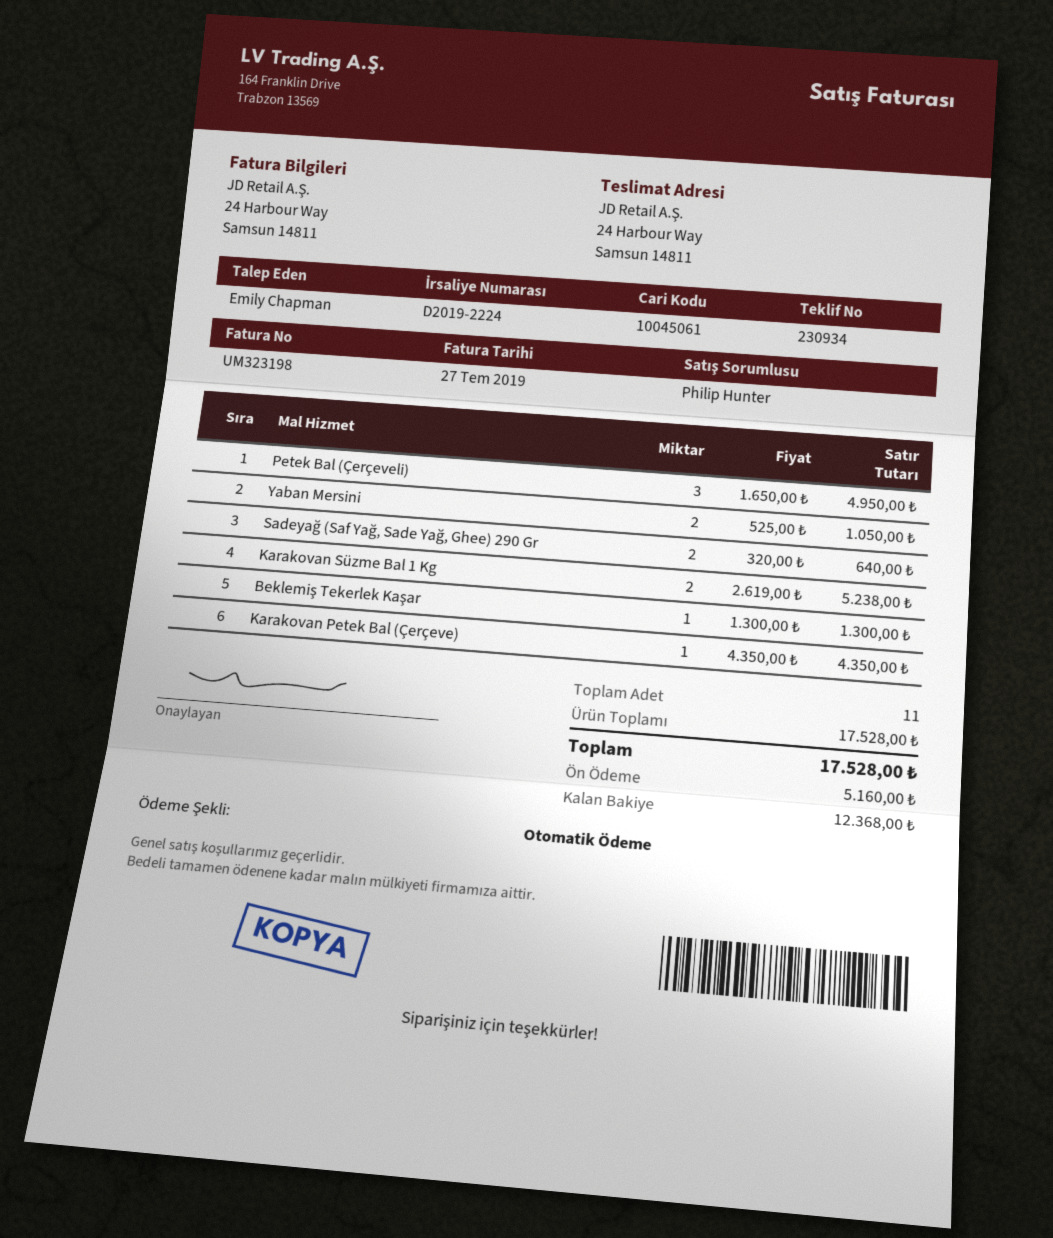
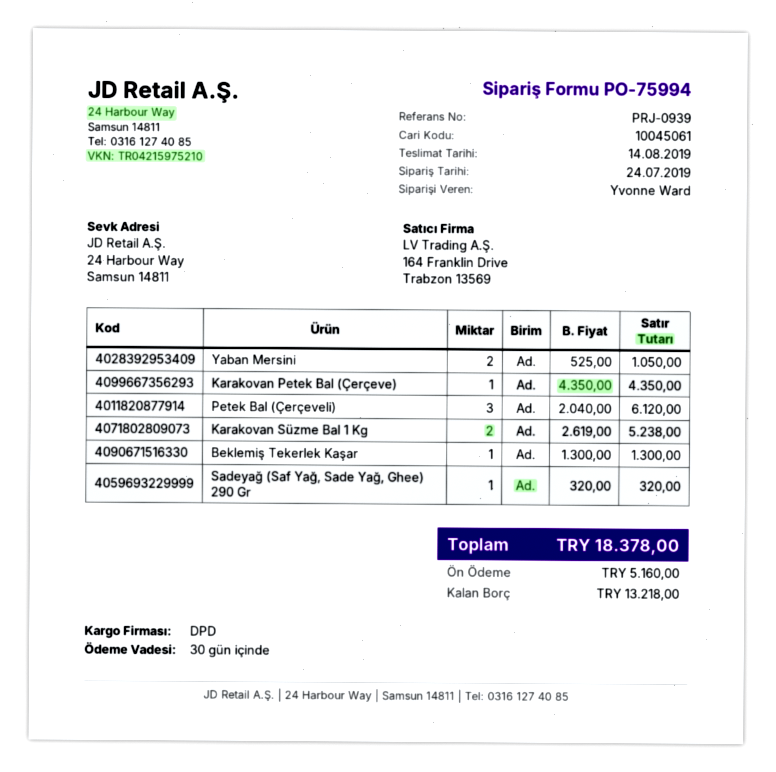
ordered by: Emily Chapman -> Yvonne Ward
Petek Bal (Çerçeveli): 3 x 1650.00 = 4950.00 -> 3 x 2040.00 = 6120.00
Sadeyağ (Saf Yağ, Sade Yağ, Ghee) 290 Gr: 2 x 320.00 = 640.00 -> 1 x 320.00 = 320.00
total: 17528.00 -> 18378.00
balance: 12368.00 -> 13218.00

